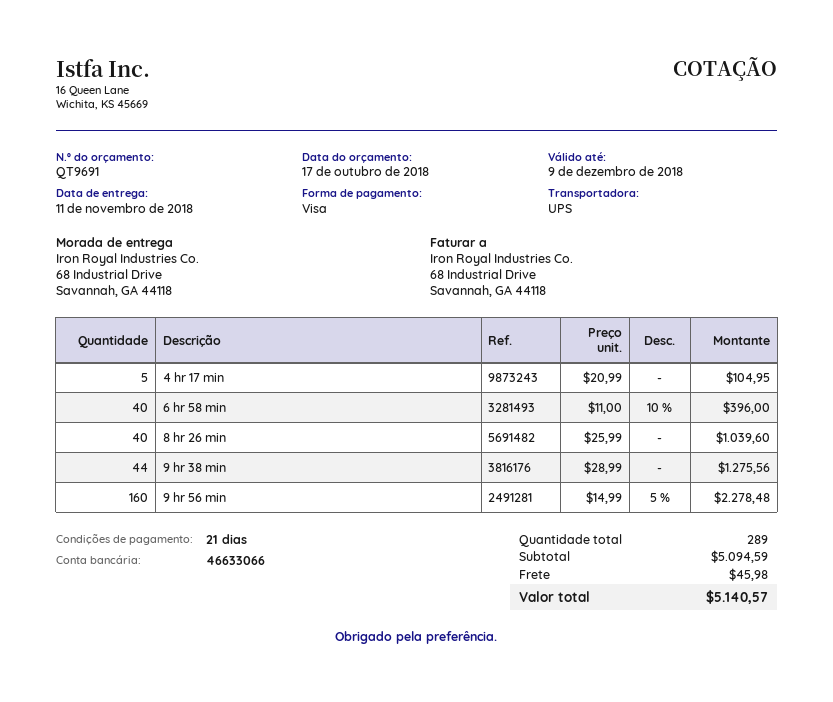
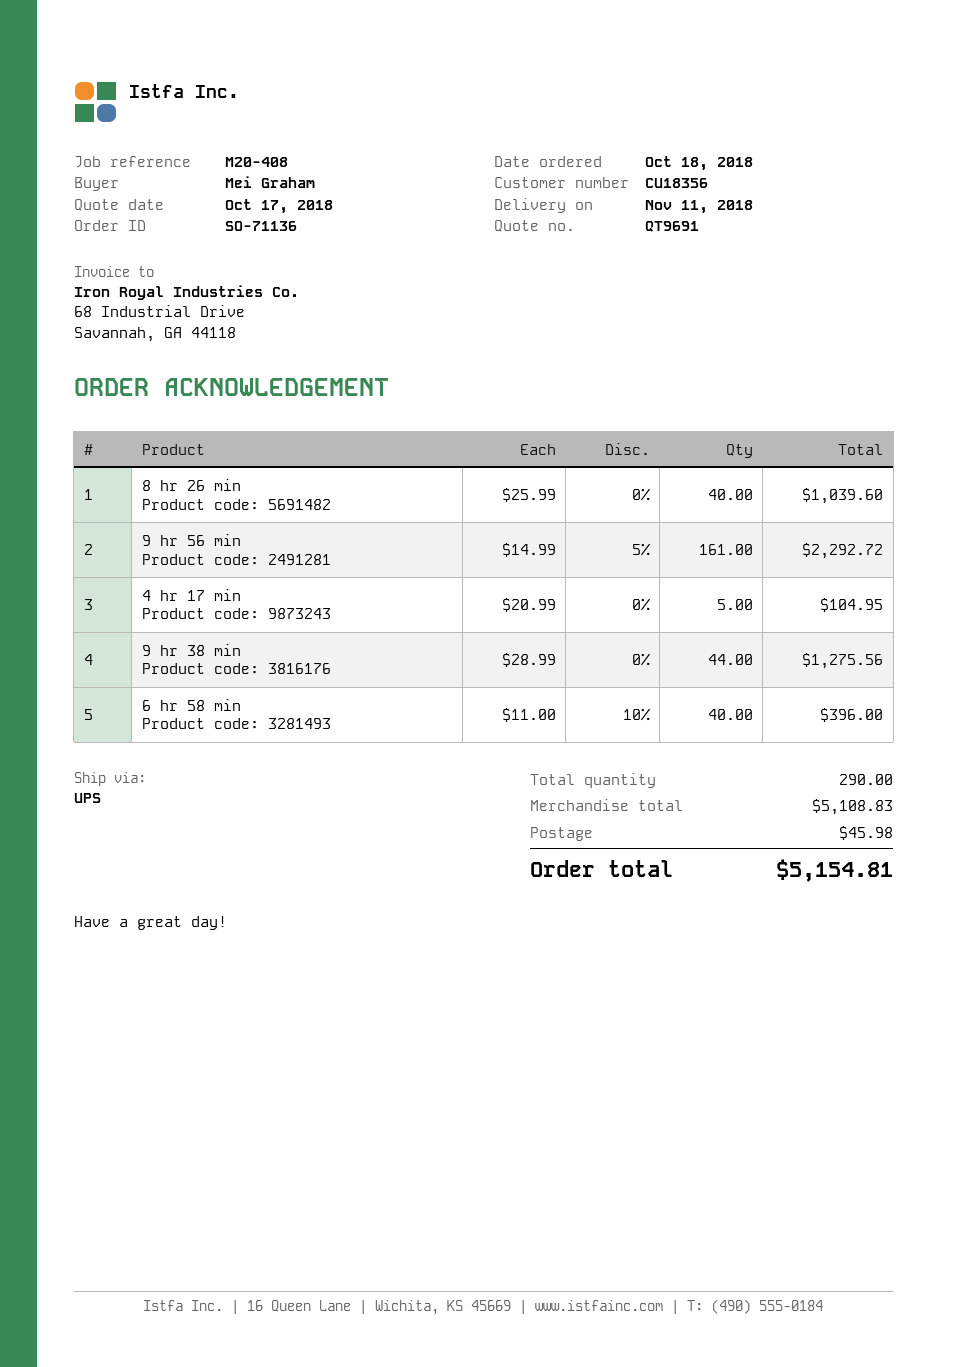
9 hr 56 min: 160 x 14.99 - 5% = 2278.48 -> 161 x 14.99 - 5% = 2292.72
total quantity: 289 -> 290
subtotal: 5094.59 -> 5108.83
total: 5140.57 -> 5154.81

